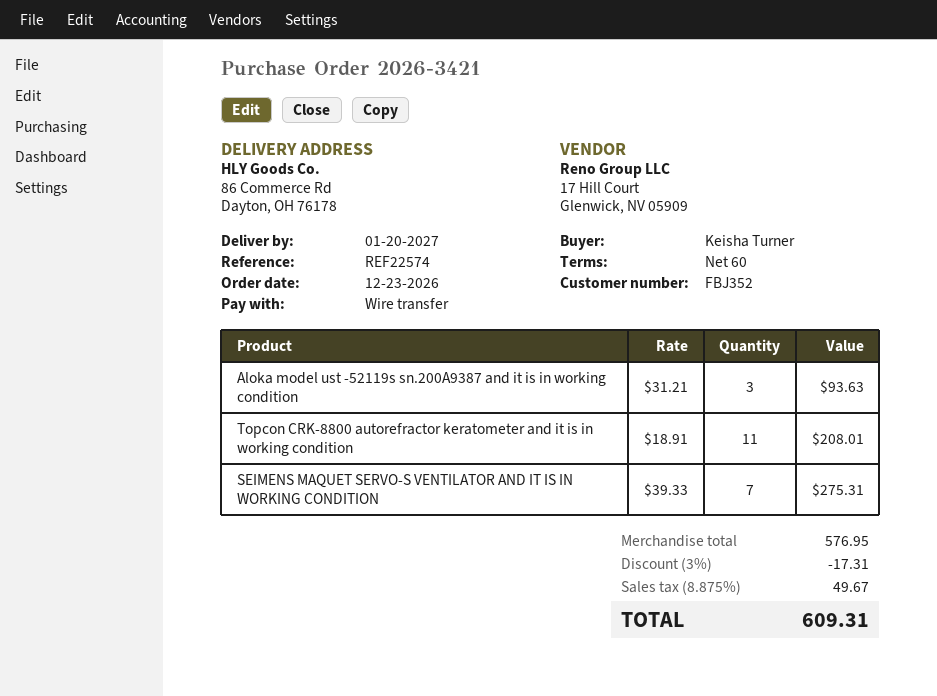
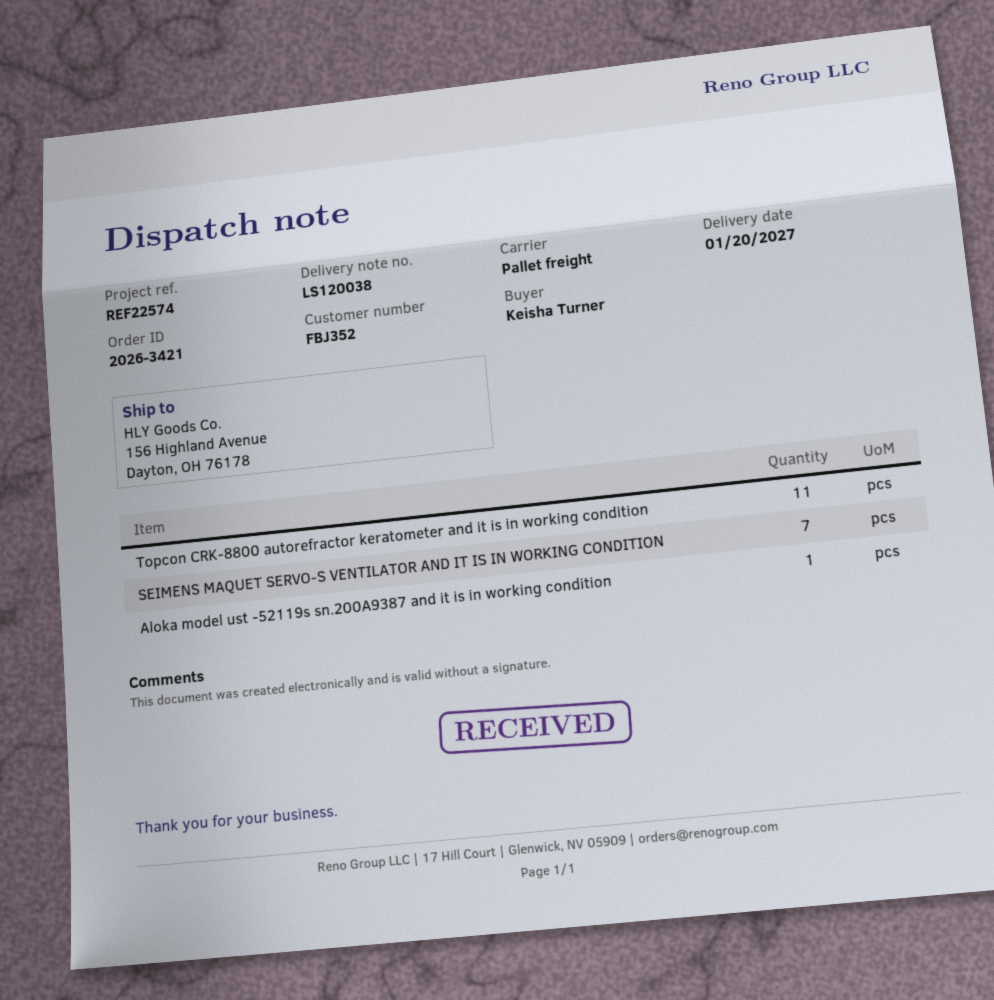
ship to: 86 Commerce Rd, Dayton, OH 76178 -> 156 Highland Avenue, Dayton, OH 76178
Aloka model ust -52119s sn.200A9387 and it is in working condition: 3 -> 1

